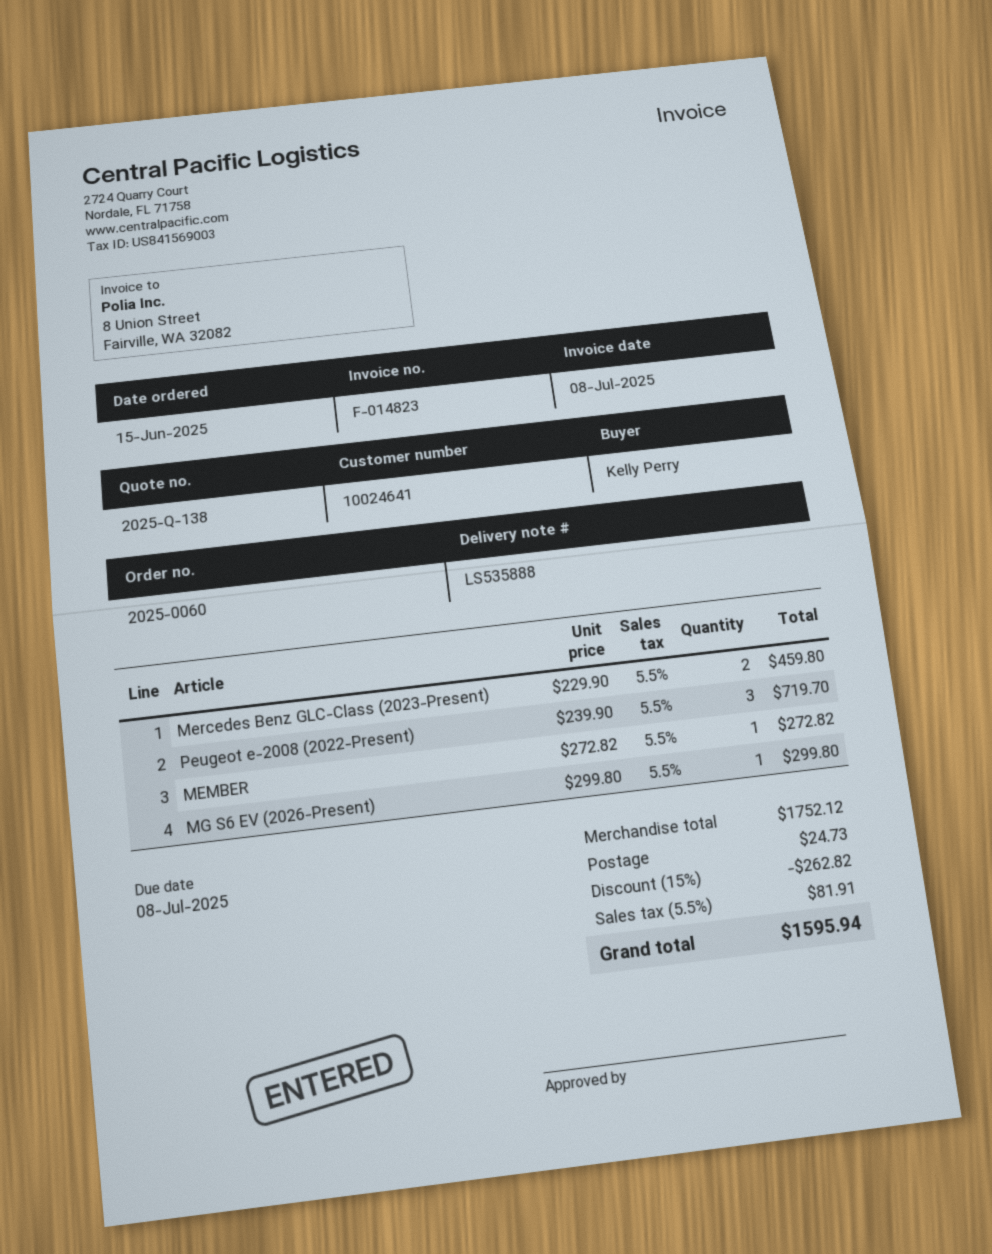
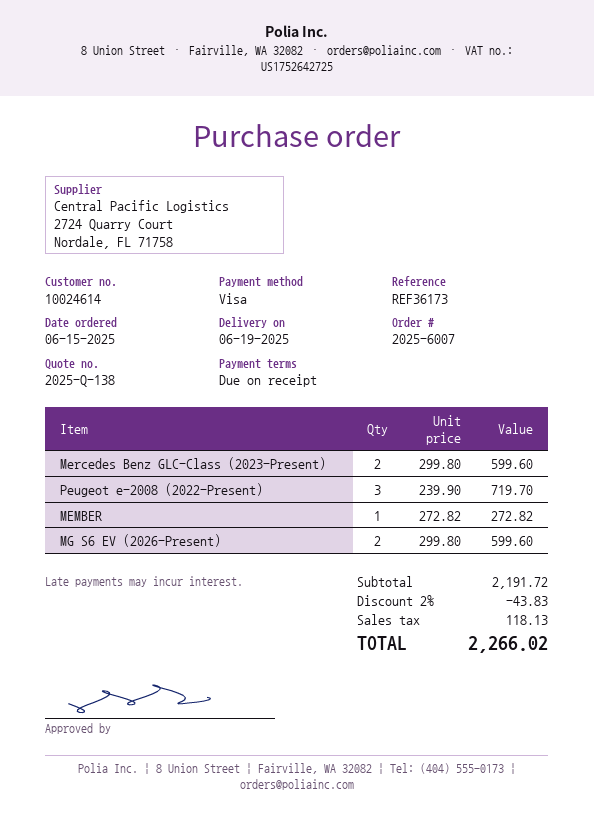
order number: 2025-0060 -> 2025-6007
customer number: 10024641 -> 10024614
Mercedes Benz GLC-Class (2023-Present): 2 x 229.90 = 459.80 -> 2 x 299.80 = 599.60
MG S6 EV (2026-Present): 1 x 299.80 = 299.80 -> 2 x 299.80 = 599.60
subtotal: 1752.12 -> 2191.72
discount: 15% = 262.82 -> 2% = 43.83
shipping: 24.73 -> none
tax: 81.91 -> 118.13
total: 1595.94 -> 2266.02

